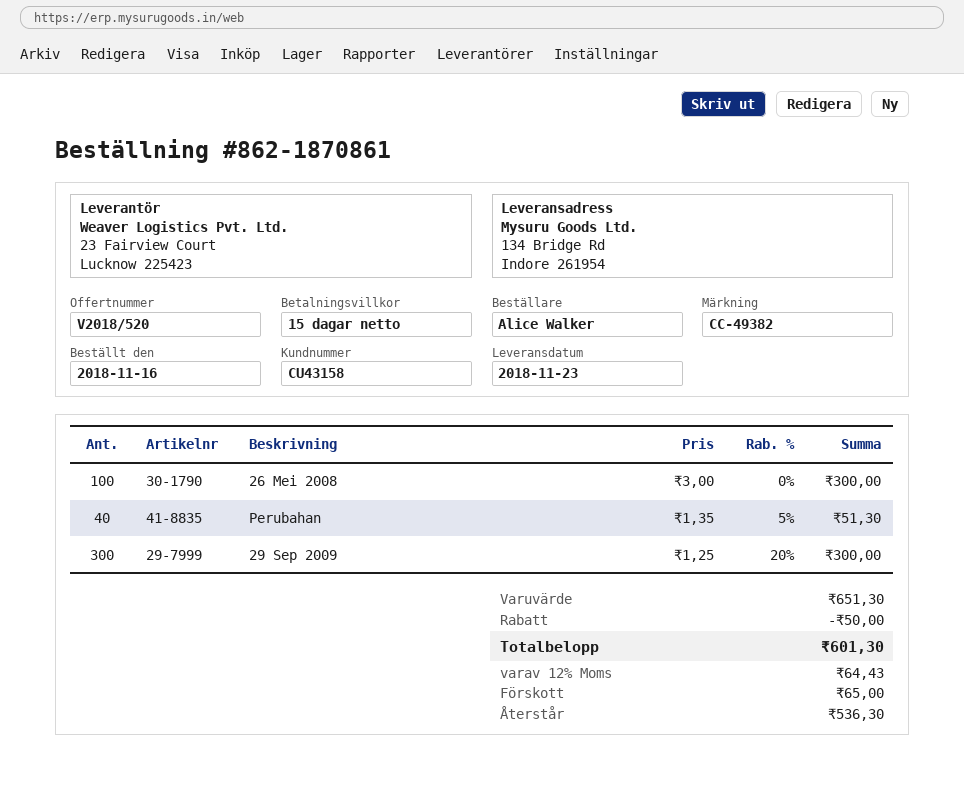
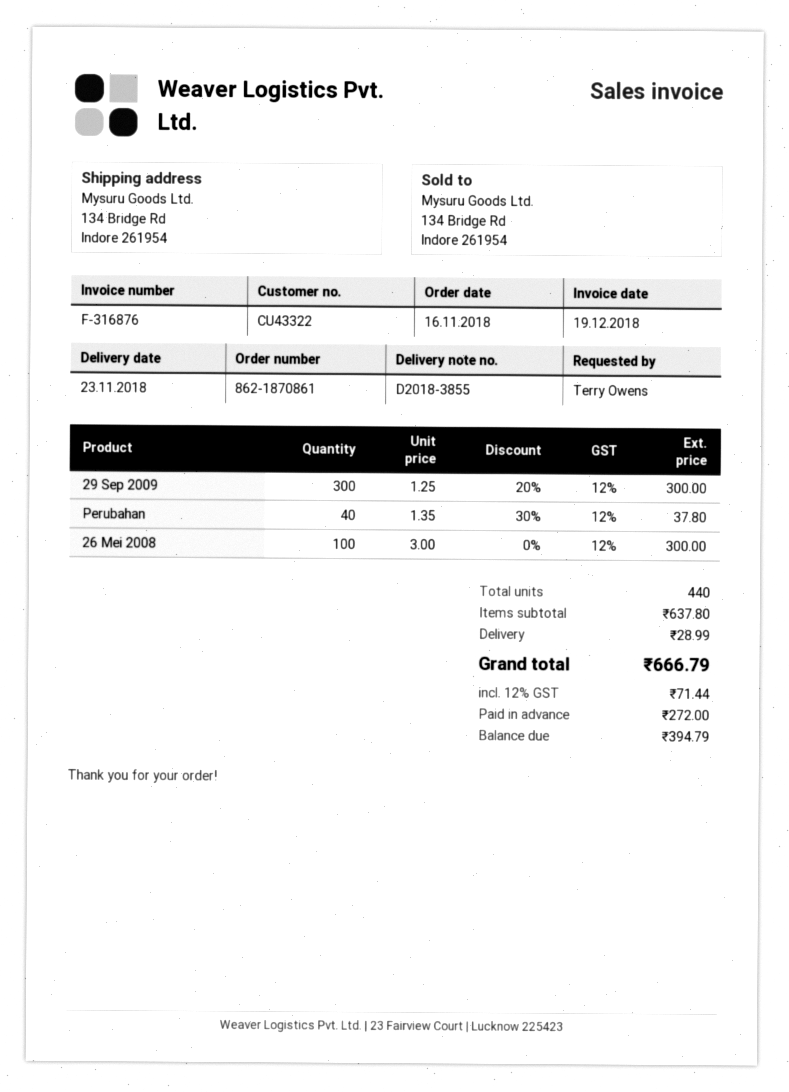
customer number: CU43158 -> CU43322
ordered by: Alice Walker -> Terry Owens
Perubahan: 40 x 1.35 - 5% = 51.30 -> 40 x 1.35 - 30% = 37.80
subtotal: 651.30 -> 637.80
discount: 50.00 -> none
shipping: none -> 28.99
tax: 12% = 64.43 -> 12% = 71.44
total: 601.30 -> 666.79
deposit: 65.00 -> 272.00
balance: 536.30 -> 394.79

